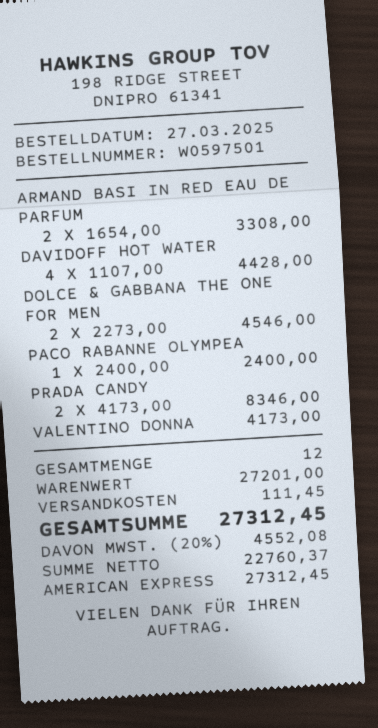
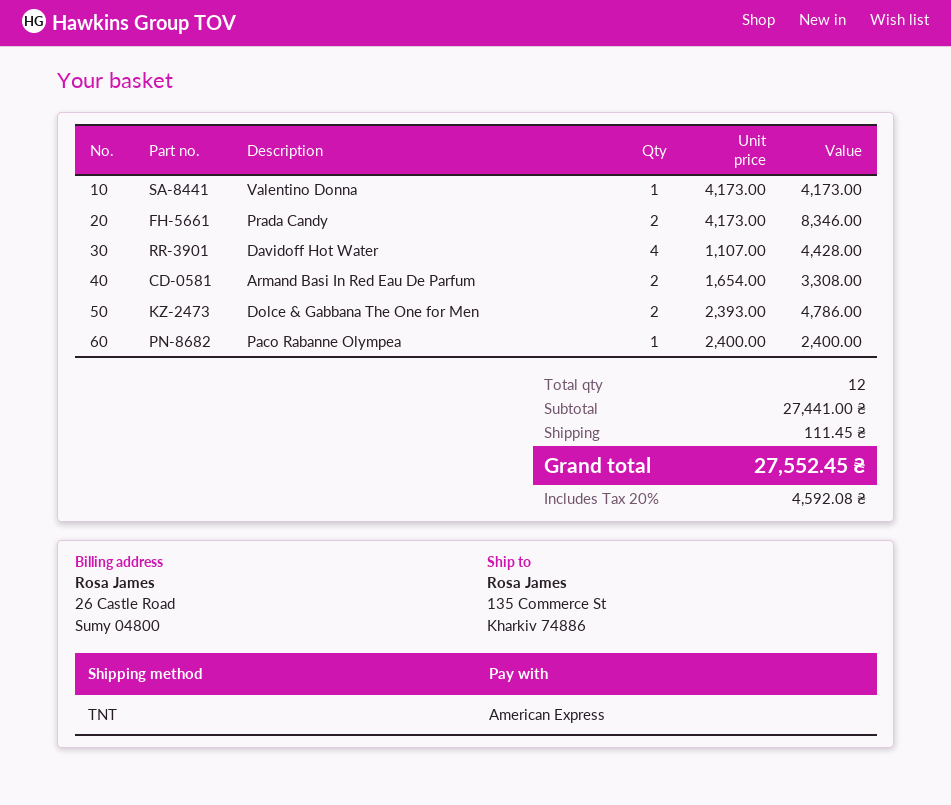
DOLCE & GABBANA THE ONE FOR MEN: 2 x 2273.00 = 4546.00 -> 2 x 2393.00 = 4786.00
subtotal: 27201.00 -> 27441.00
tax: 20% = 4552.08 -> 20% = 4592.08
total: 27312.45 -> 27552.45

